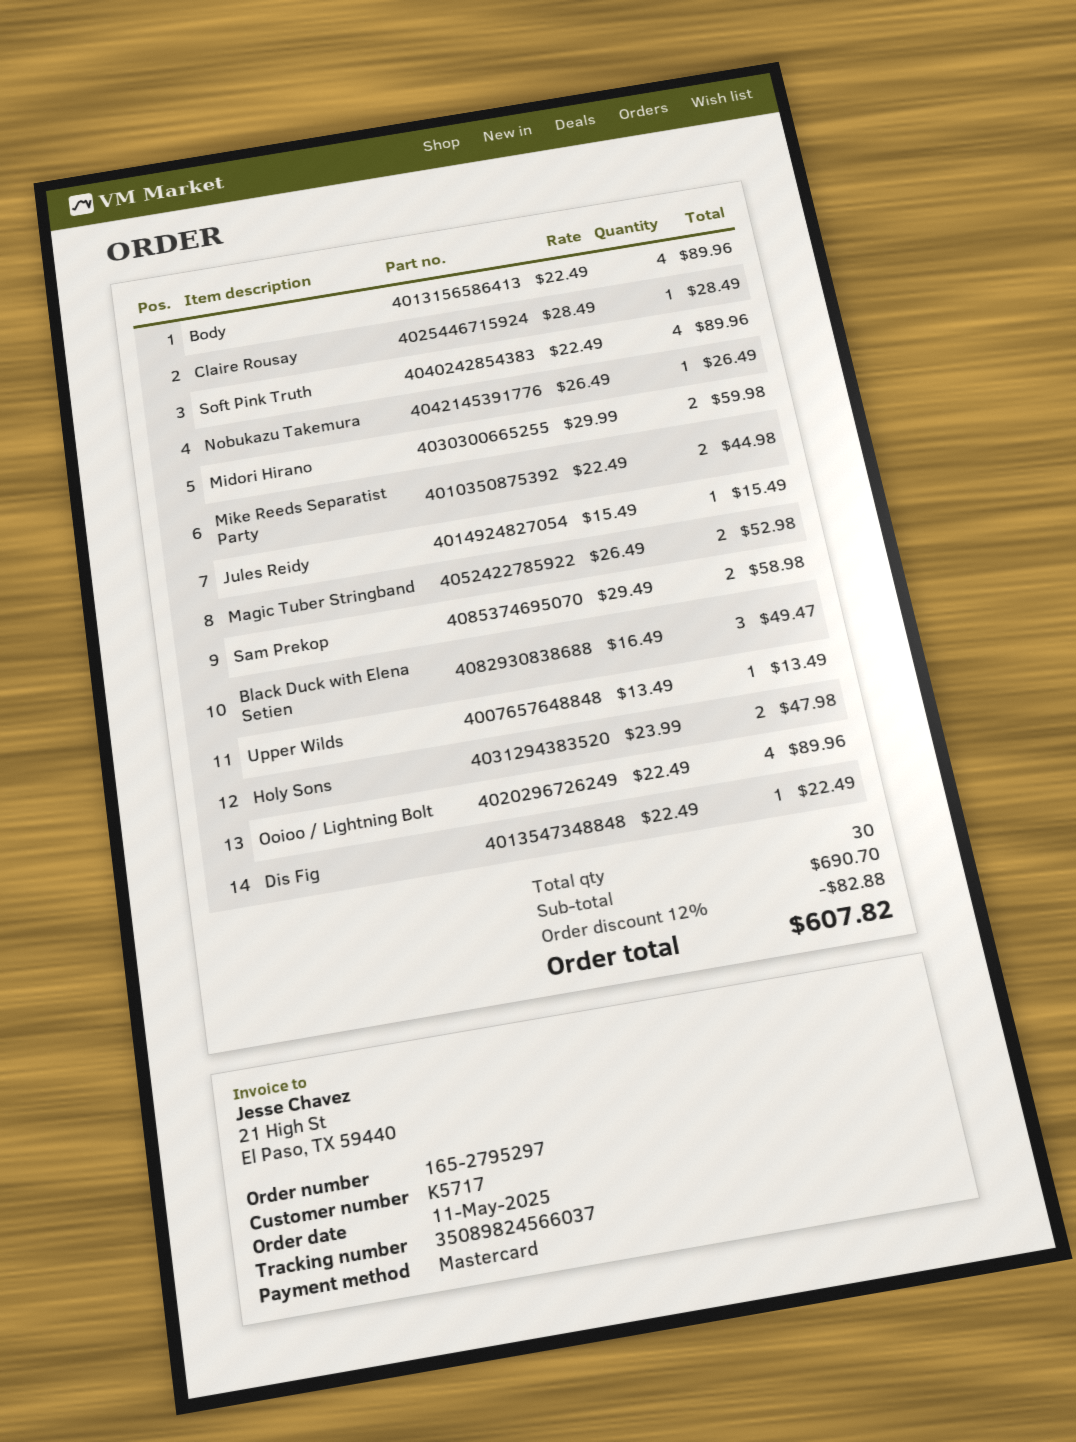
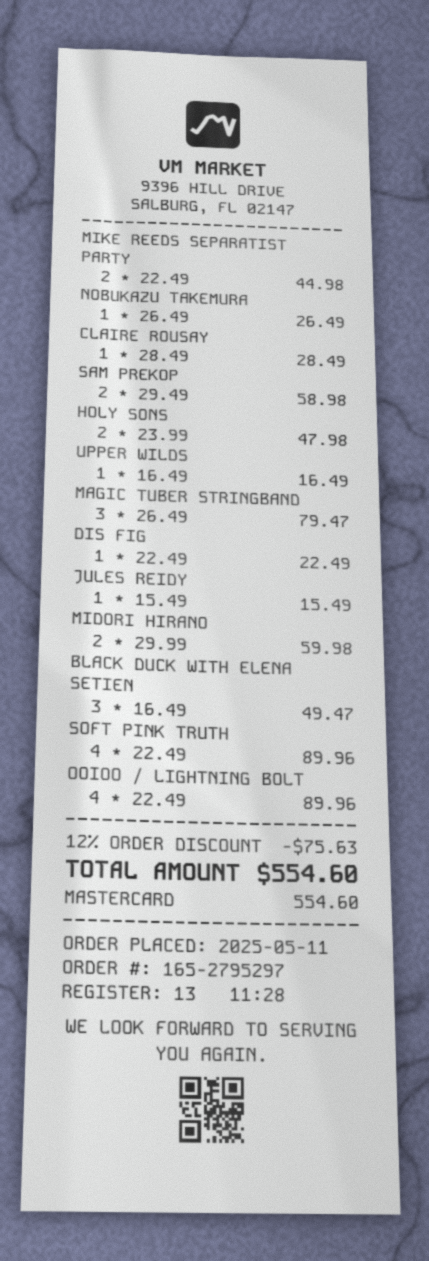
Body: 4 x 22.49 = 89.96 -> none
Magic Tuber Stringband: 2 x 26.49 = 52.98 -> 3 x 26.49 = 79.47
Upper Wilds: 1 x 13.49 = 13.49 -> 1 x 16.49 = 16.49
discount: 12% = 82.88 -> 12% = 75.63
total: 607.82 -> 554.60

